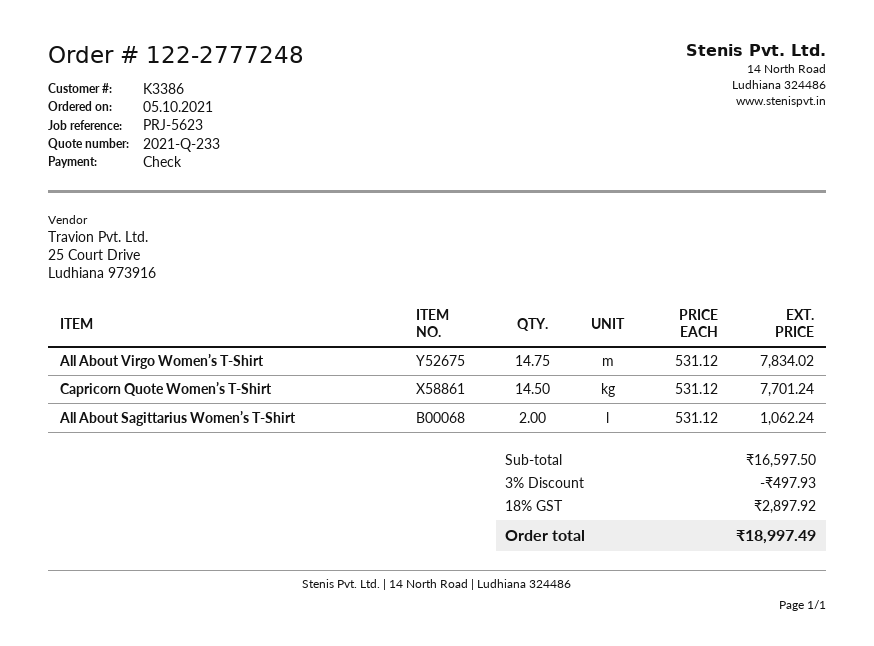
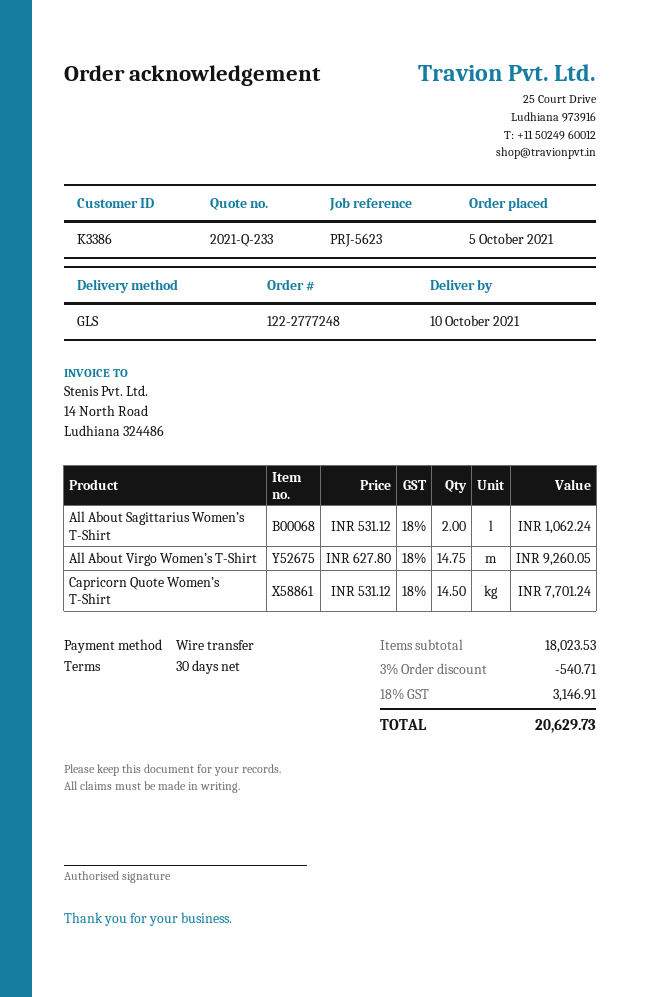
payment method: cheque -> bank transfer
All About Virgo Women’s T-Shirt: 14.75 x 531.12 = 7834.02 -> 14.75 x 627.80 = 9260.05
subtotal: 16597.50 -> 18023.53
discount: 3% = 497.93 -> 3% = 540.71
tax: 18% = 2897.92 -> 18% = 3146.91
total: 18997.49 -> 20629.73

